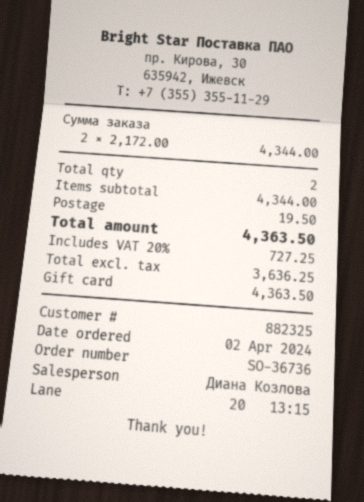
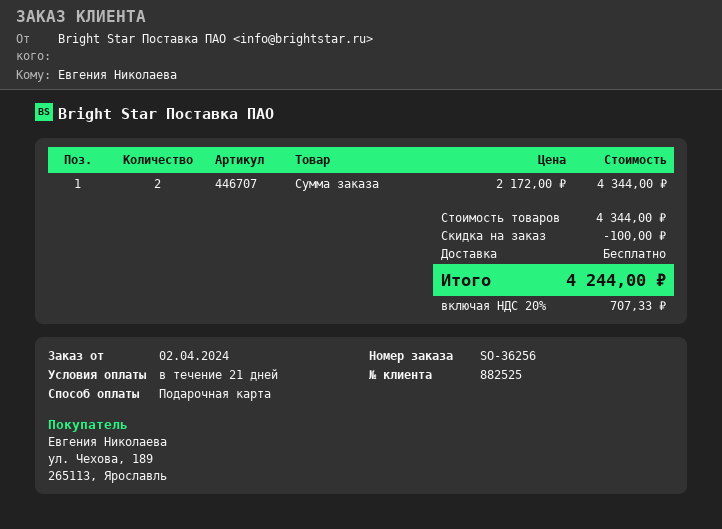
order number: SO-36736 -> SO-36256
customer number: 882325 -> 882525
discount: none -> 100.00
shipping: 19.50 -> 0.00
tax: 20% = 727.25 -> 20% = 707.33
total: 4363.50 -> 4244.00

